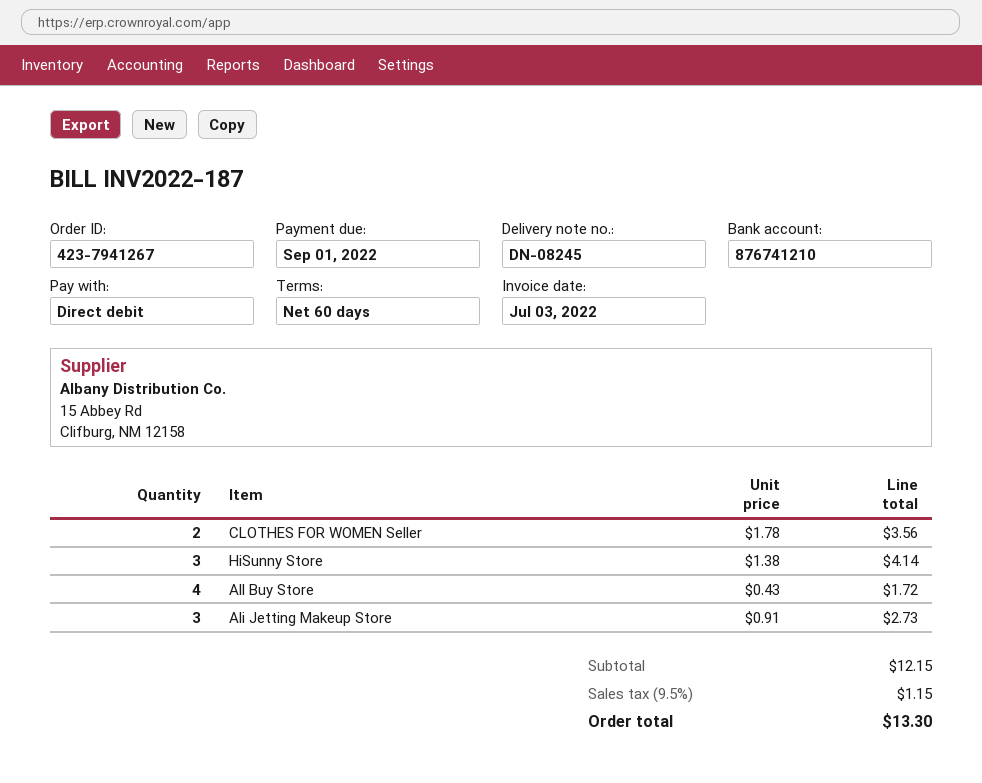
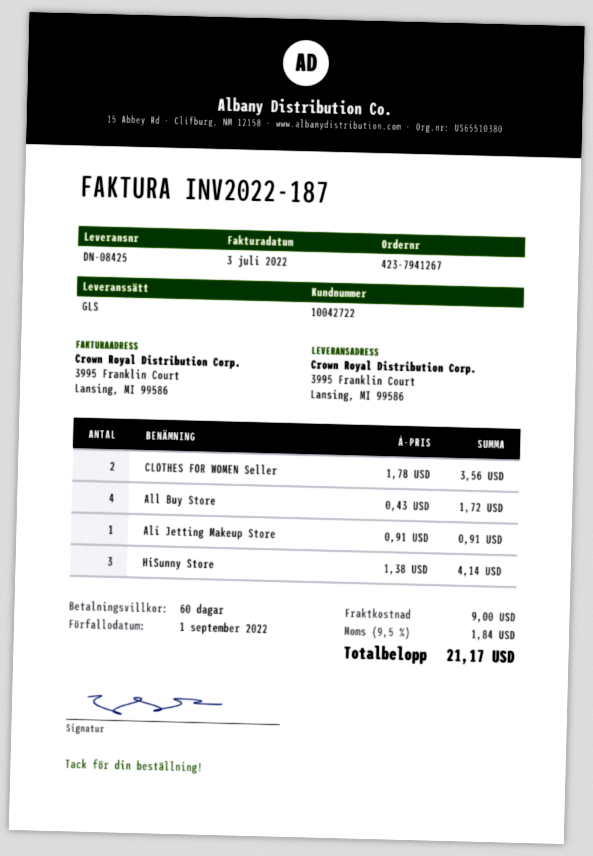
delivery note number: DN-08245 -> DN-08425
Ali Jetting Makeup Store: 3 x 0.91 = 2.73 -> 1 x 0.91 = 0.91
shipping: none -> 9.00
tax: 9.5% = 1.15 -> 9.5% = 1.84
total: 13.30 -> 21.17

